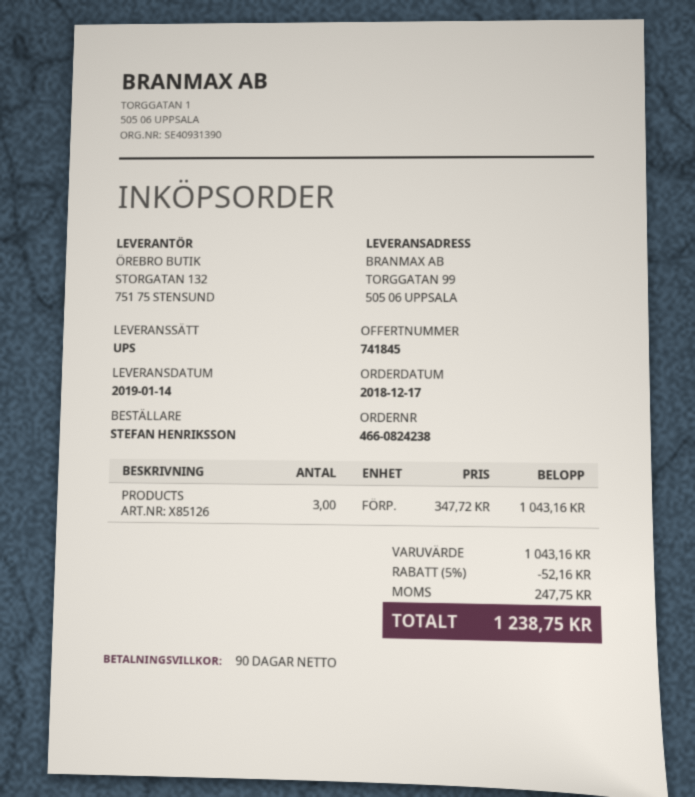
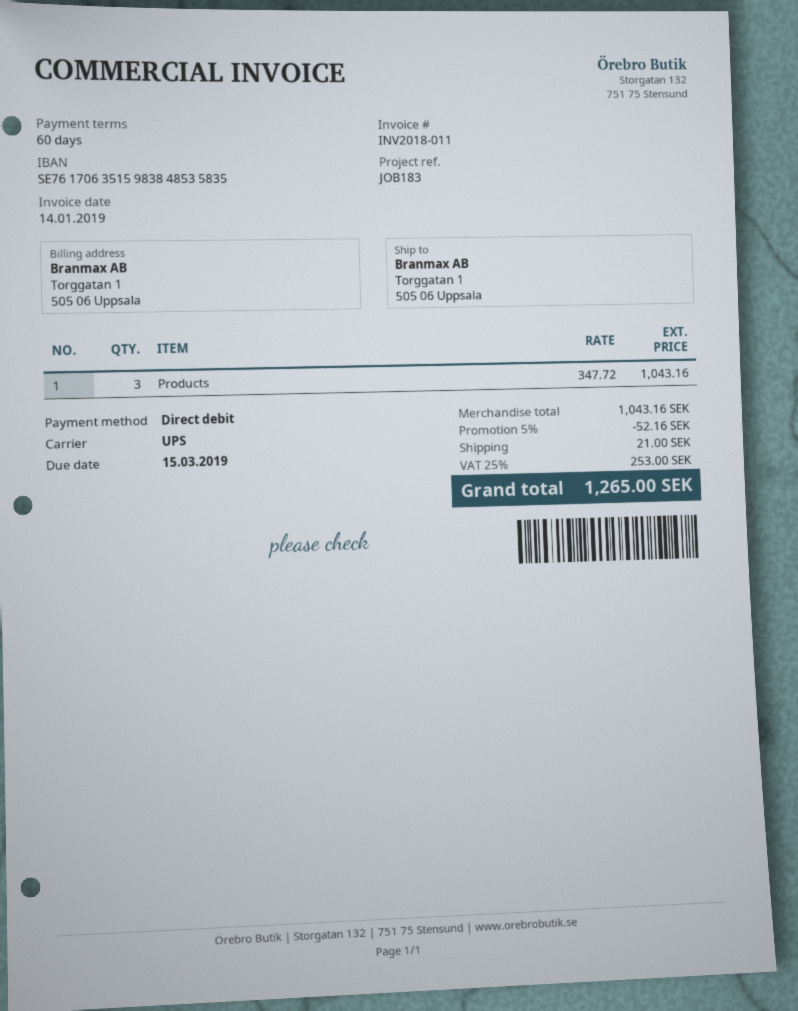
payment terms: 90 days -> 60 days
ship to: TORGGATAN 99, 505 06 UPPSALA -> Torggatan 1, 505 06 Uppsala
shipping: none -> 21.00
tax: 247.75 -> 253.00
total: 1238.75 -> 1265.00

